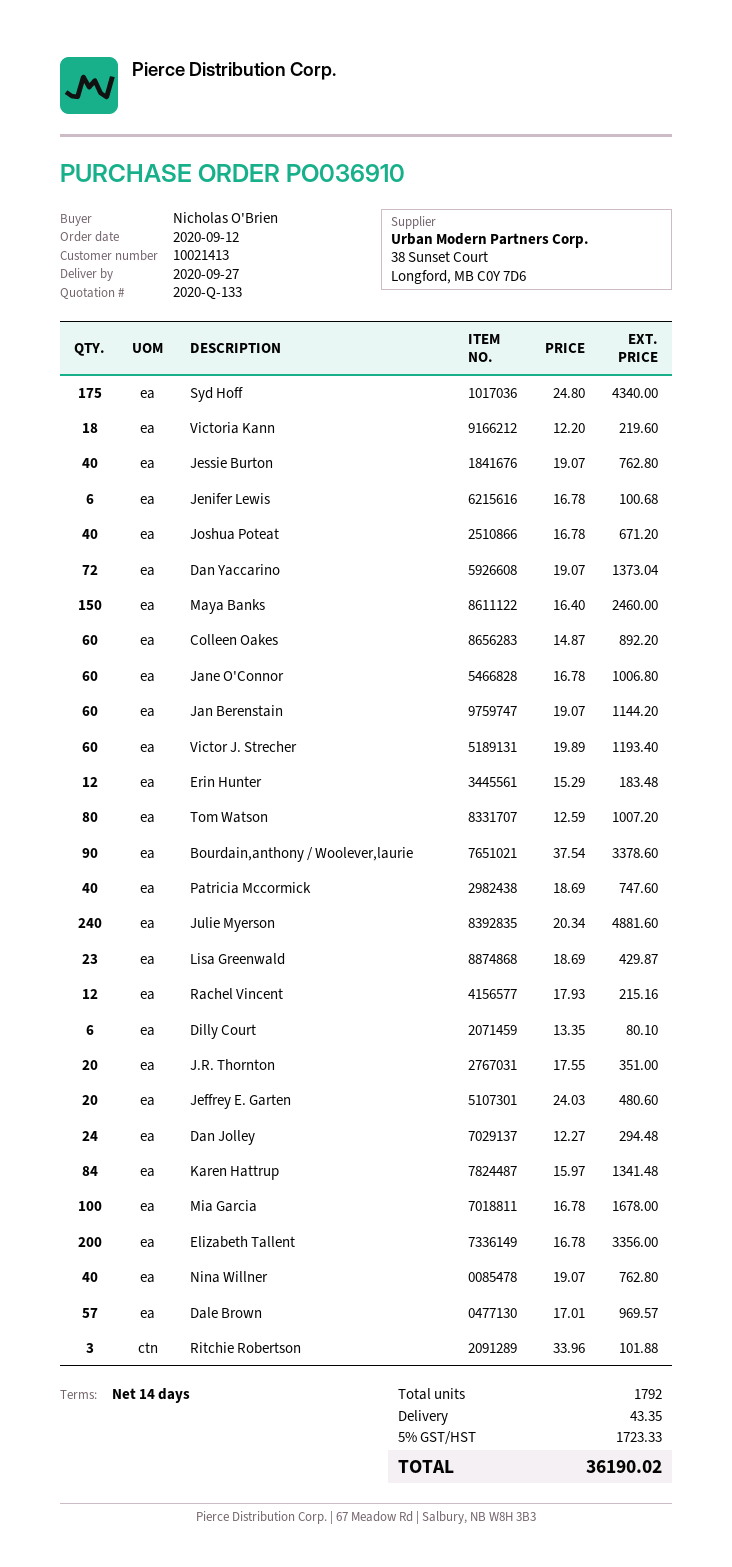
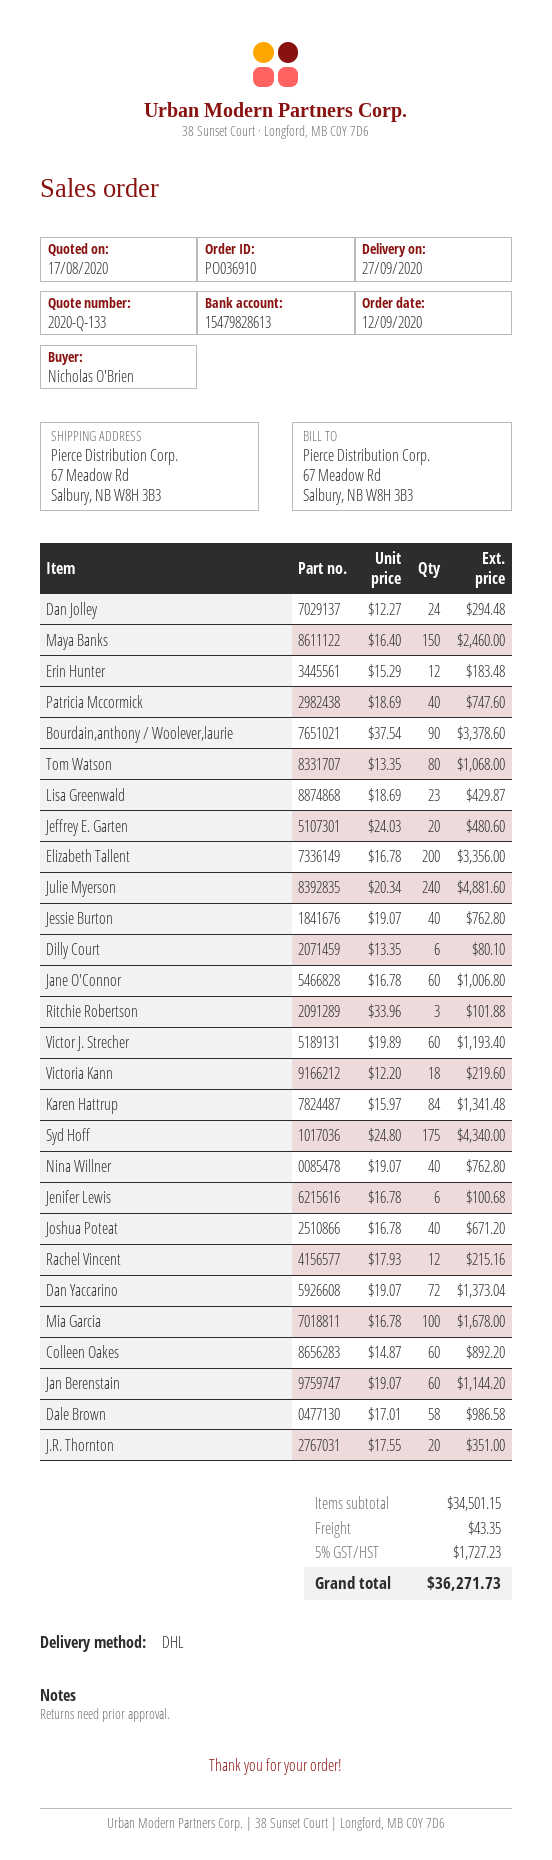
Tom Watson: 80 x 12.59 = 1007.20 -> 80 x 13.35 = 1068.00
Dale Brown: 57 x 17.01 = 969.57 -> 58 x 17.01 = 986.58
tax: 5% = 1723.33 -> 5% = 1727.23
total: 36190.02 -> 36271.73

